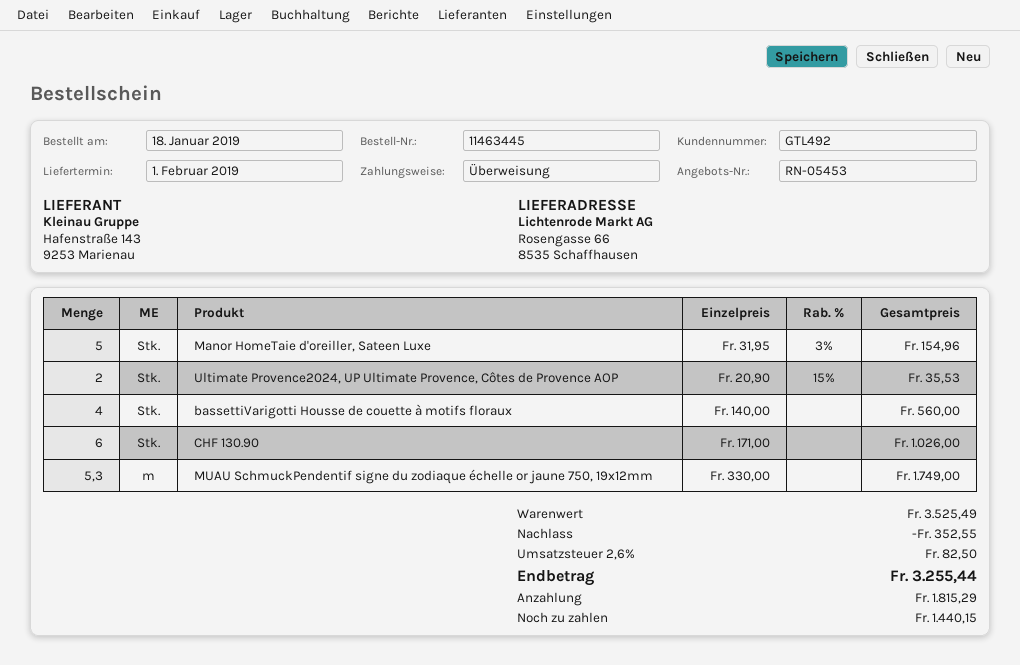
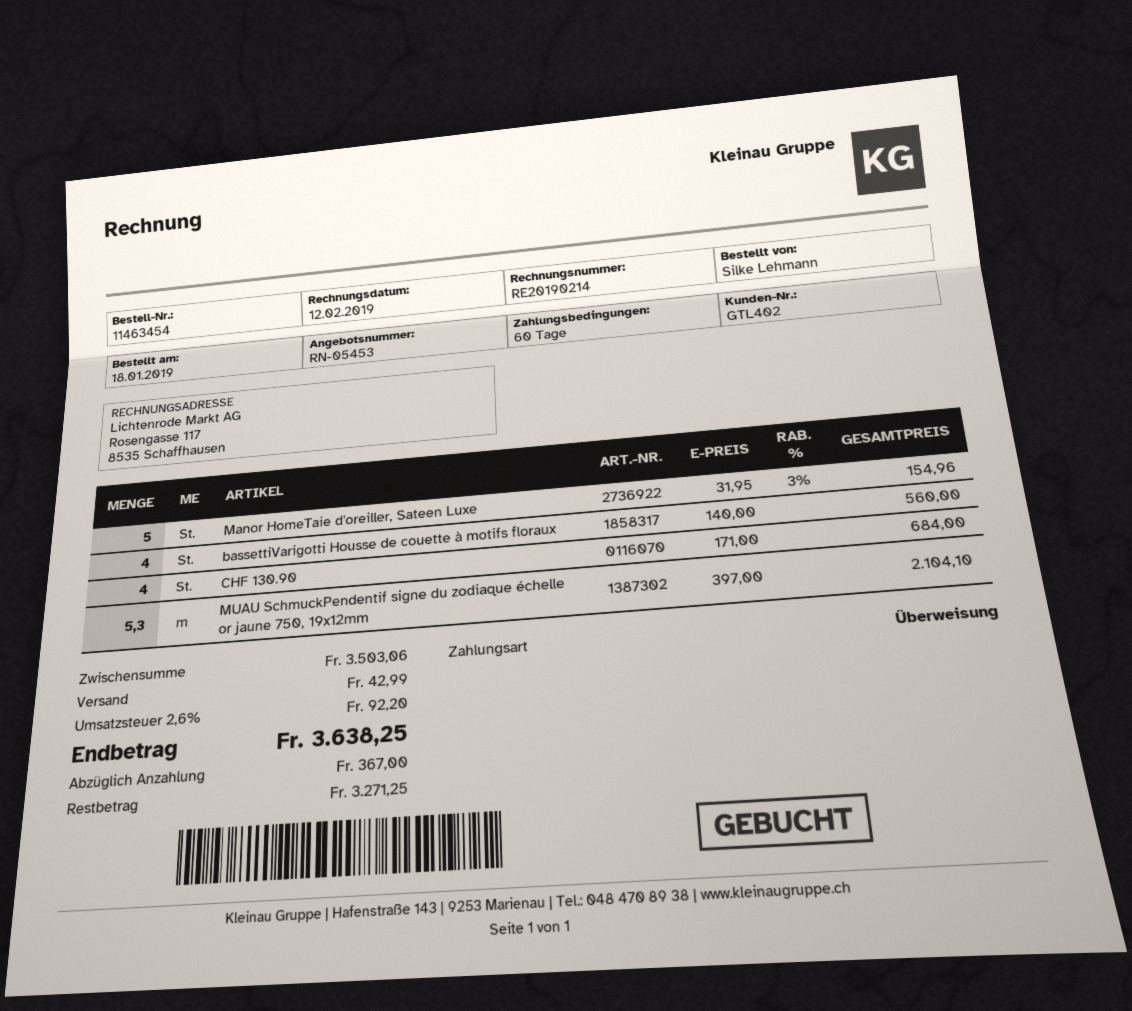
order number: 11463445 -> 11463454
customer number: GTL492 -> GTL402
Ultimate Provence2024, UP Ultimate Provence, Côtes de Provence AOP: 2 x 20.90 - 15% = 35.53 -> none
CHF 130.90: 6 x 171.00 = 1026.00 -> 4 x 171.00 = 684.00
MUAU SchmuckPendentif signe du zodiaque échelle or jaune 750, 19x12mm: 5.3 x 330.00 = 1749.00 -> 5.3 x 397.00 = 2104.10
subtotal: 3525.49 -> 3503.06
discount: 352.55 -> none
shipping: none -> 42.99
tax: 2.6% = 82.50 -> 2.6% = 92.20
total: 3255.44 -> 3638.25
deposit: 1815.29 -> 367.00
balance: 1440.15 -> 3271.25

